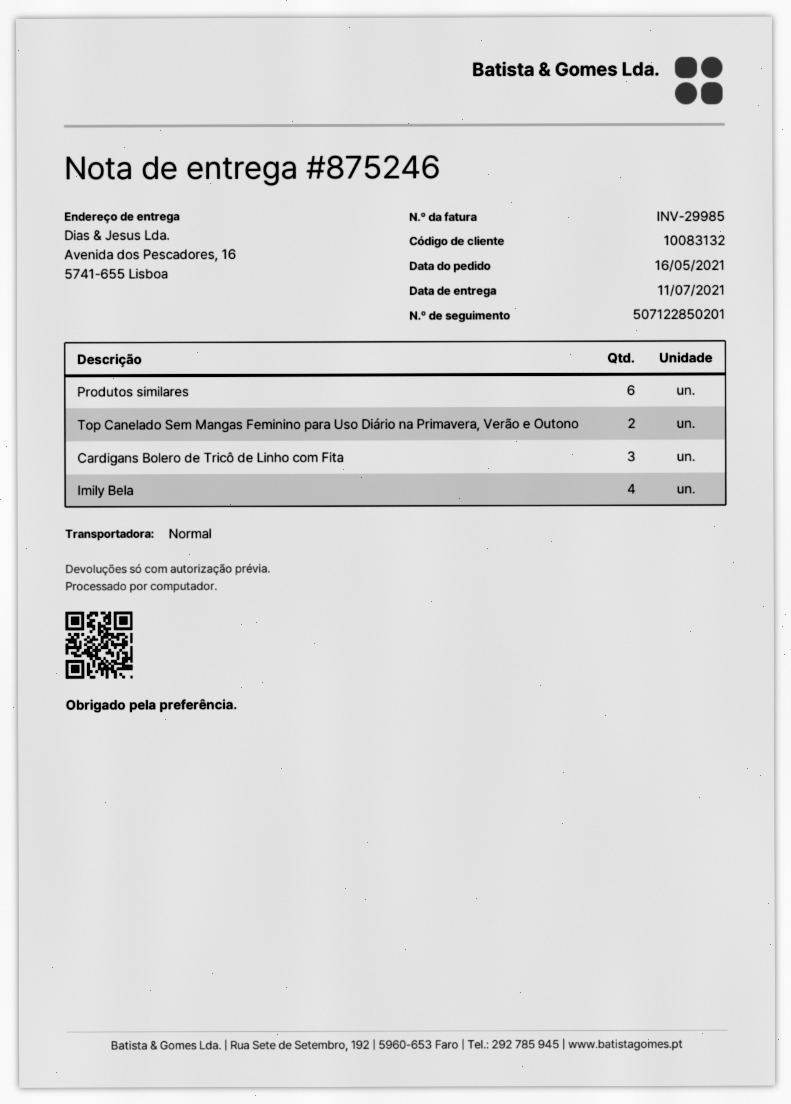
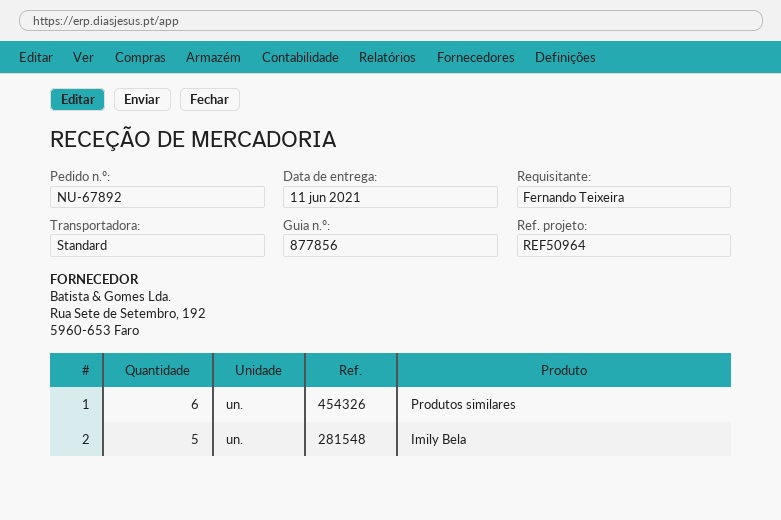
delivery note number: 875246 -> 877856
delivery date: 2021-07-11 -> 2021-06-11
Top Canelado Sem Mangas Feminino para Uso Diário na Primavera, Verão e Outono: 2 -> none
Cardigans Bolero de Tricô de Linho com Fita: 3 -> none
Imily Bela: 4 -> 5

